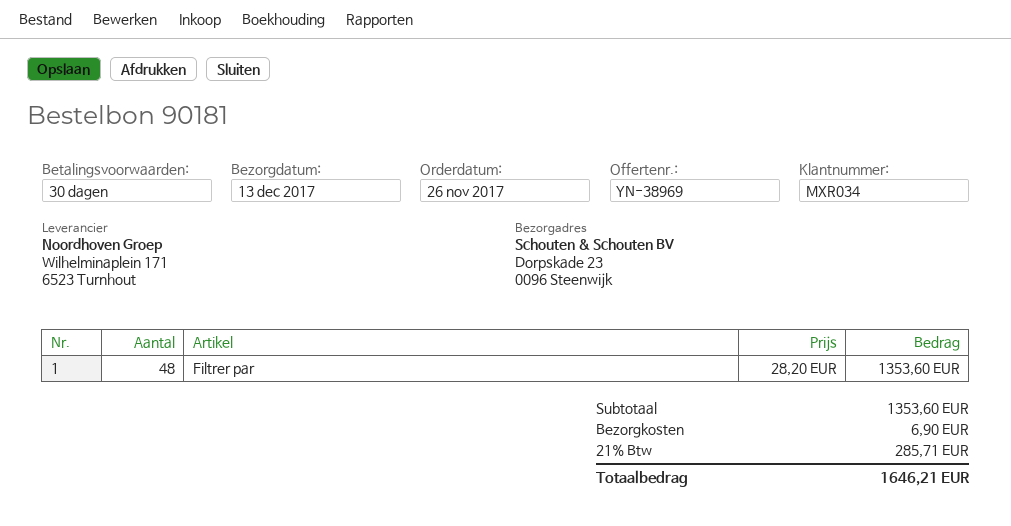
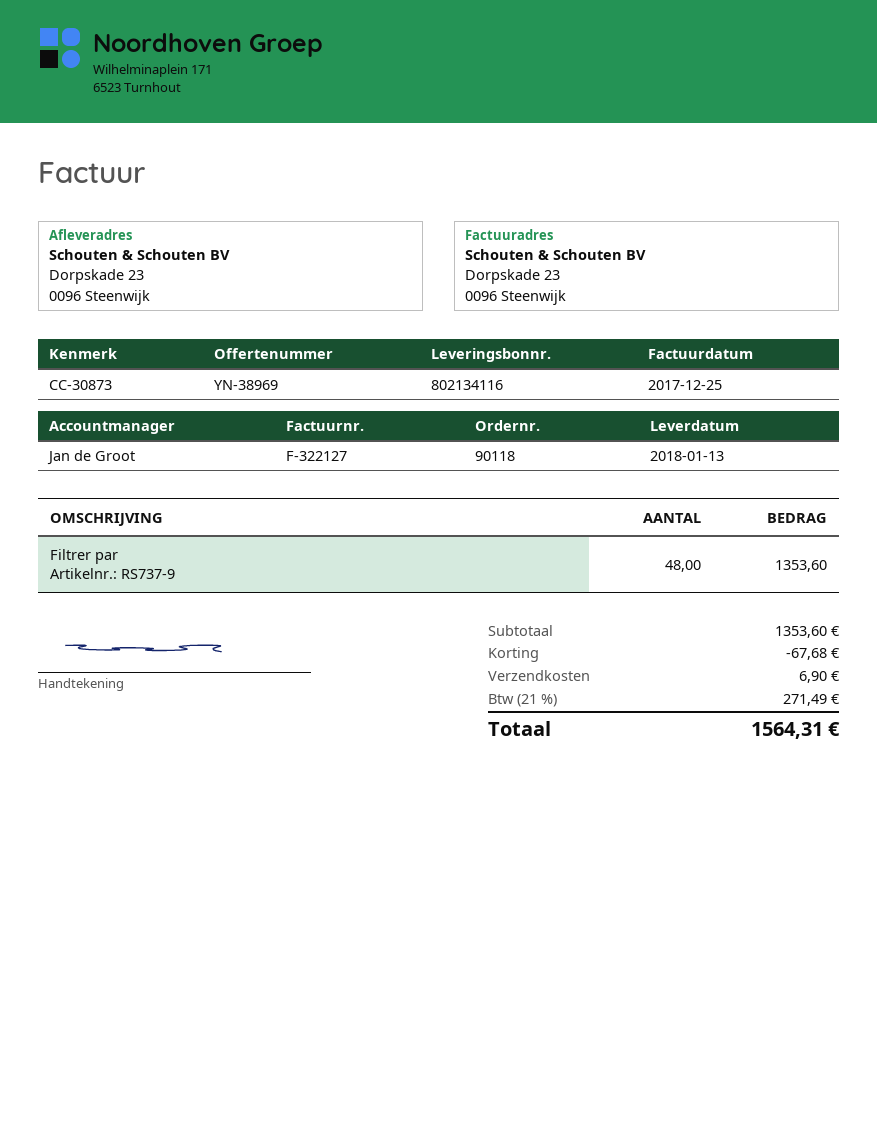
order number: 90181 -> 90118
delivery date: 2017-12-13 -> 2018-01-13
discount: none -> 67.68
tax: 21% = 285.71 -> 21% = 271.49
total: 1646.21 -> 1564.31

